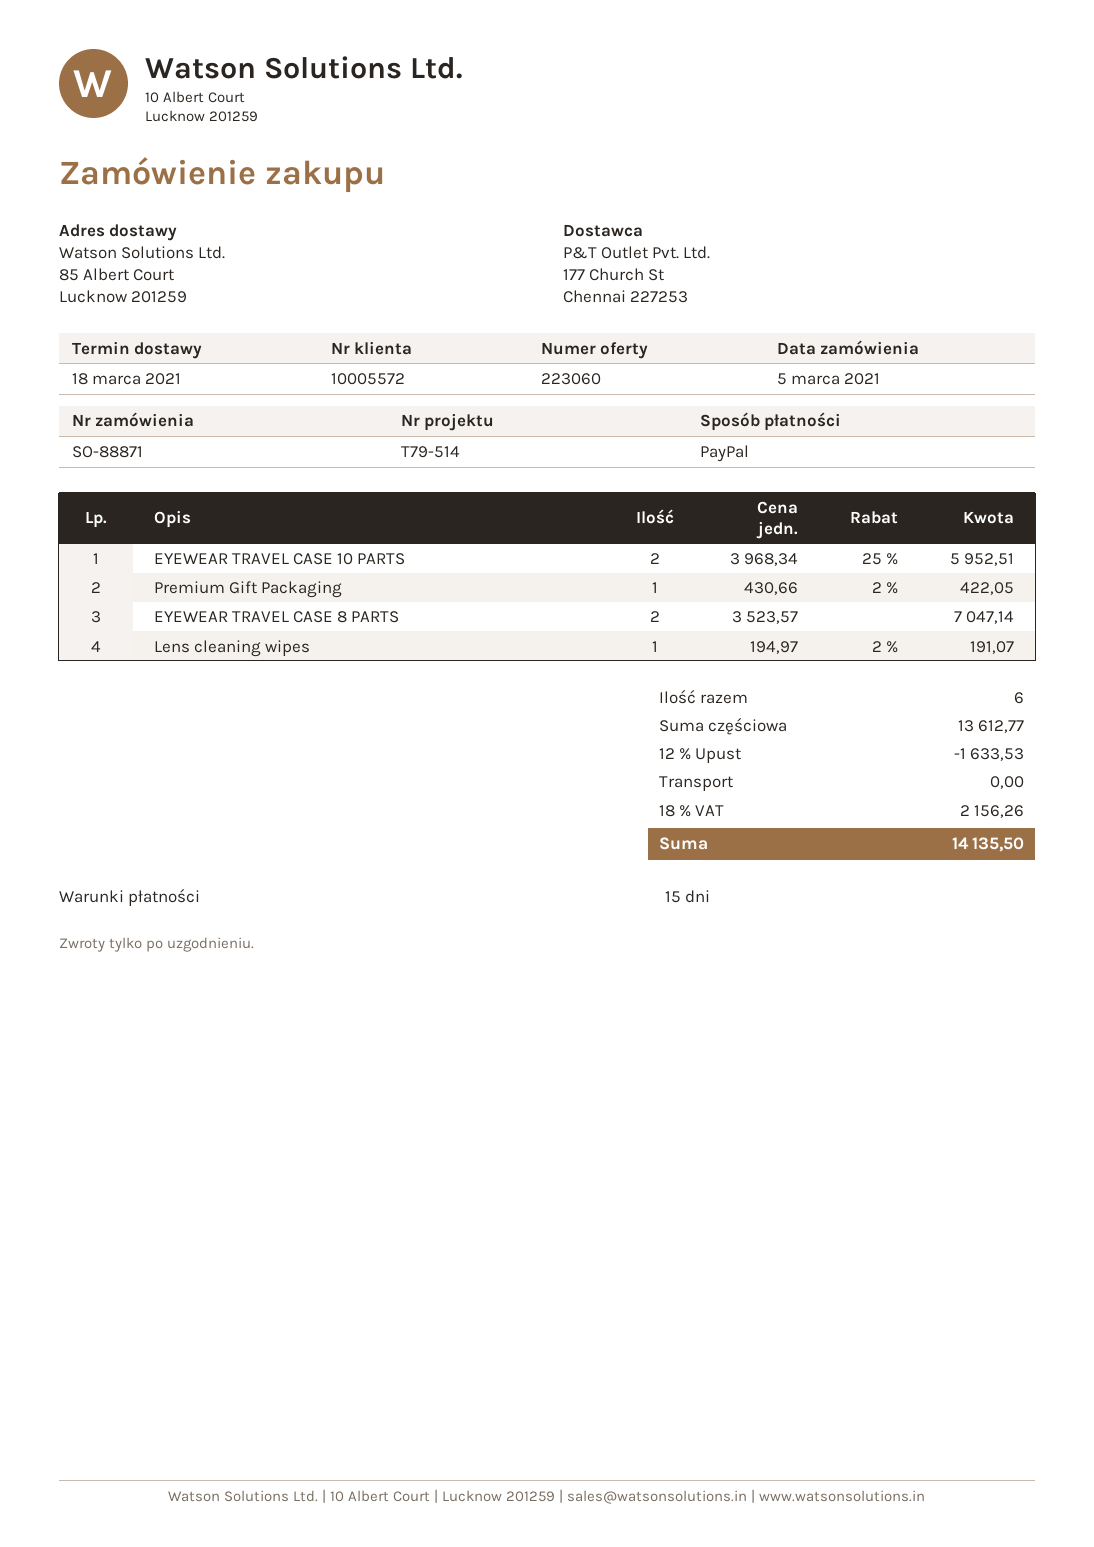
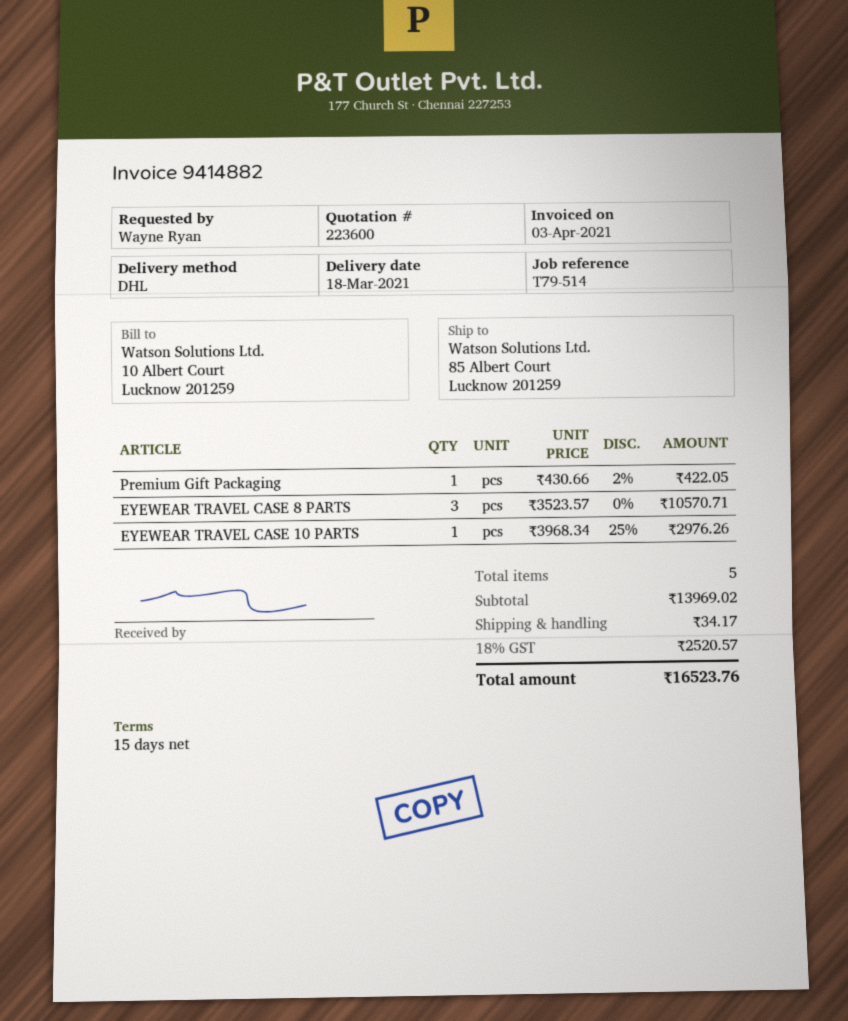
quote number: 223060 -> 223600
EYEWEAR TRAVEL CASE 10 PARTS: 2 x 3968.34 - 25% = 5952.51 -> 1 x 3968.34 - 25% = 2976.26
EYEWEAR TRAVEL CASE 8 PARTS: 2 x 3523.57 = 7047.14 -> 3 x 3523.57 = 10570.71
Lens cleaning wipes: 1 x 194.97 - 2% = 191.07 -> none
total quantity: 6 -> 5
subtotal: 13612.77 -> 13969.02
discount: 12% = 1633.53 -> none
shipping: 0.00 -> 34.17
tax: 18% = 2156.26 -> 18% = 2520.57
total: 14135.50 -> 16523.76

